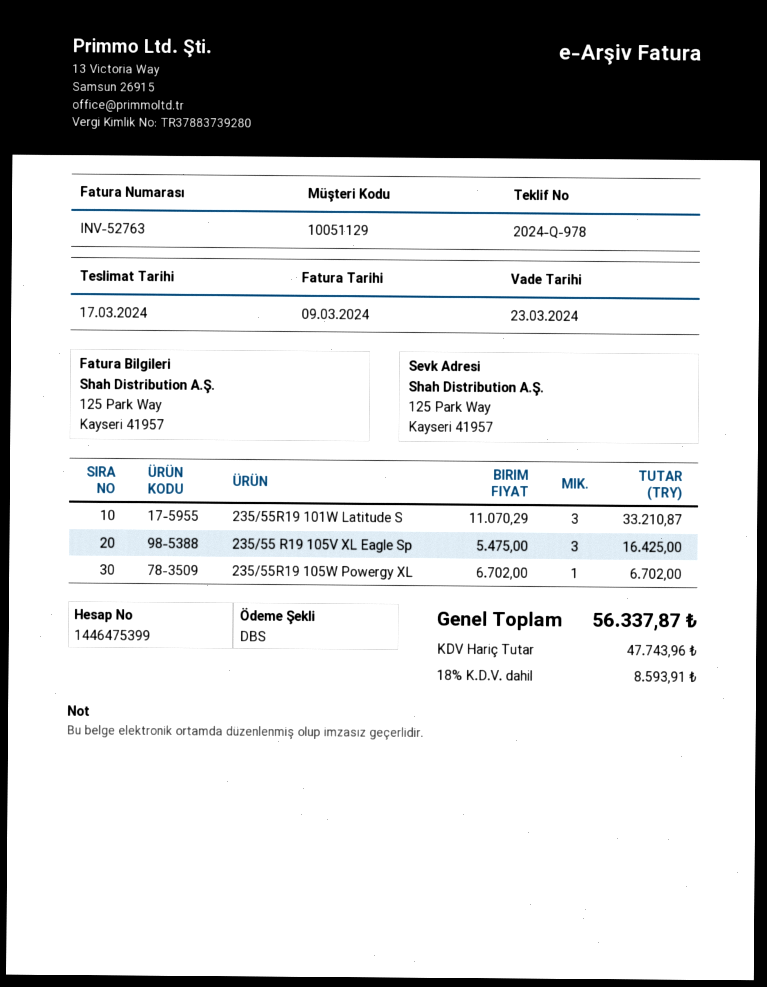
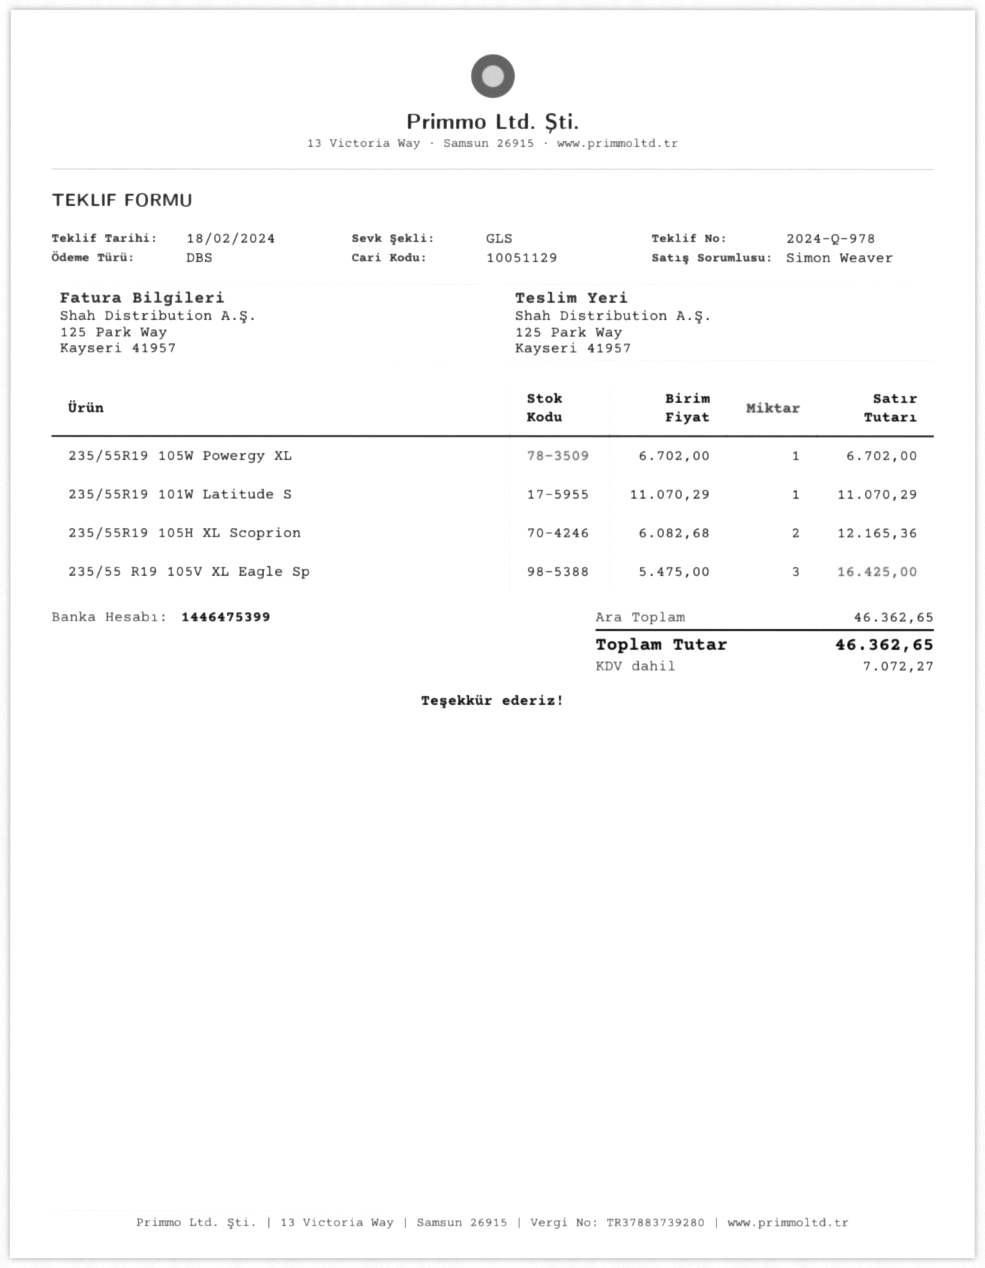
235/55R19 101W Latitude S: 3 x 11070.29 = 33210.87 -> 1 x 11070.29 = 11070.29
235/55R19 105H XL Scoprion: none -> 2 x 6082.68 = 12165.36
tax: 8593.91 -> 7072.27
total: 56337.87 -> 46362.65

